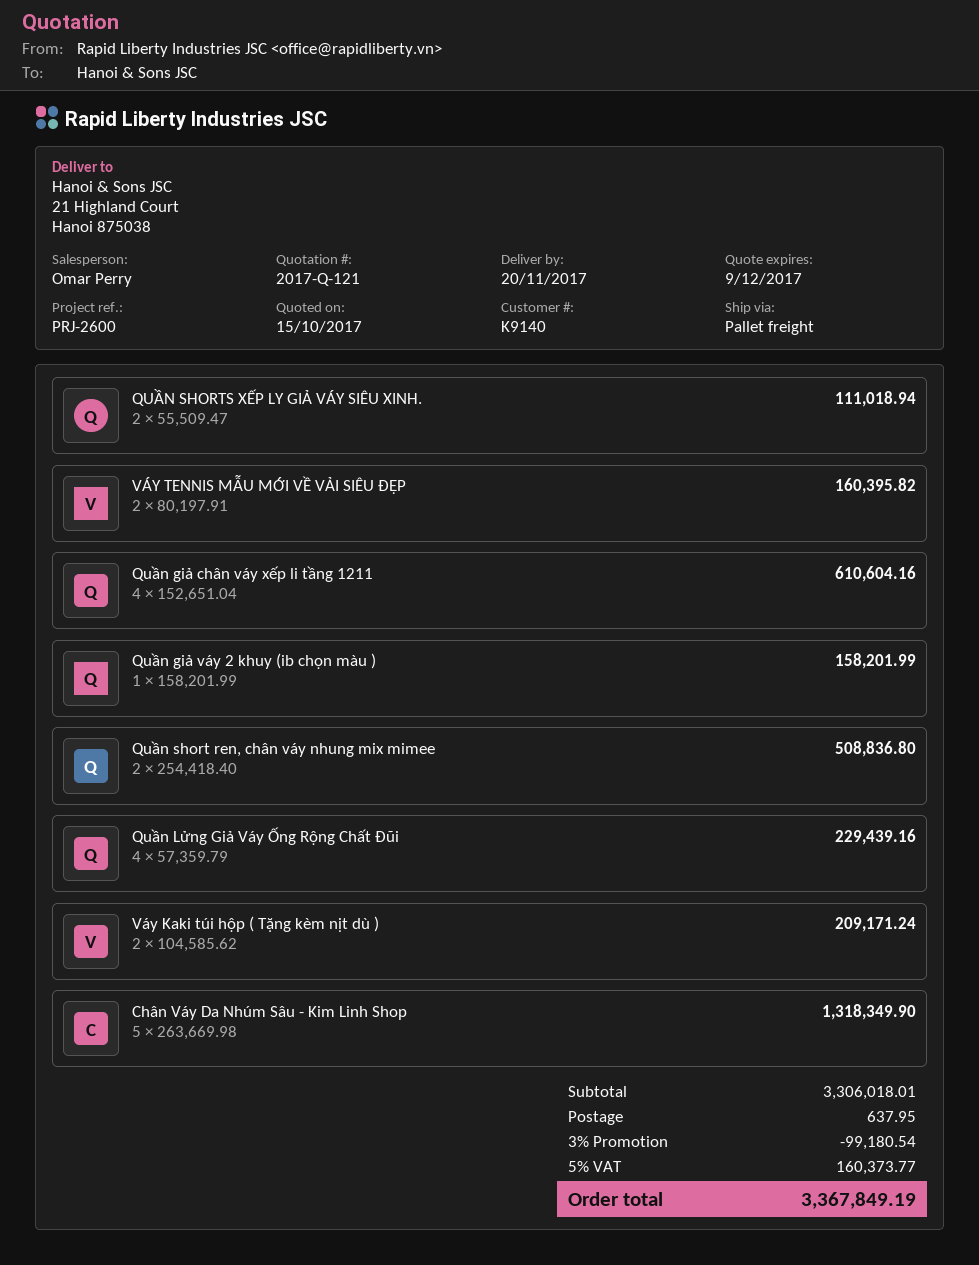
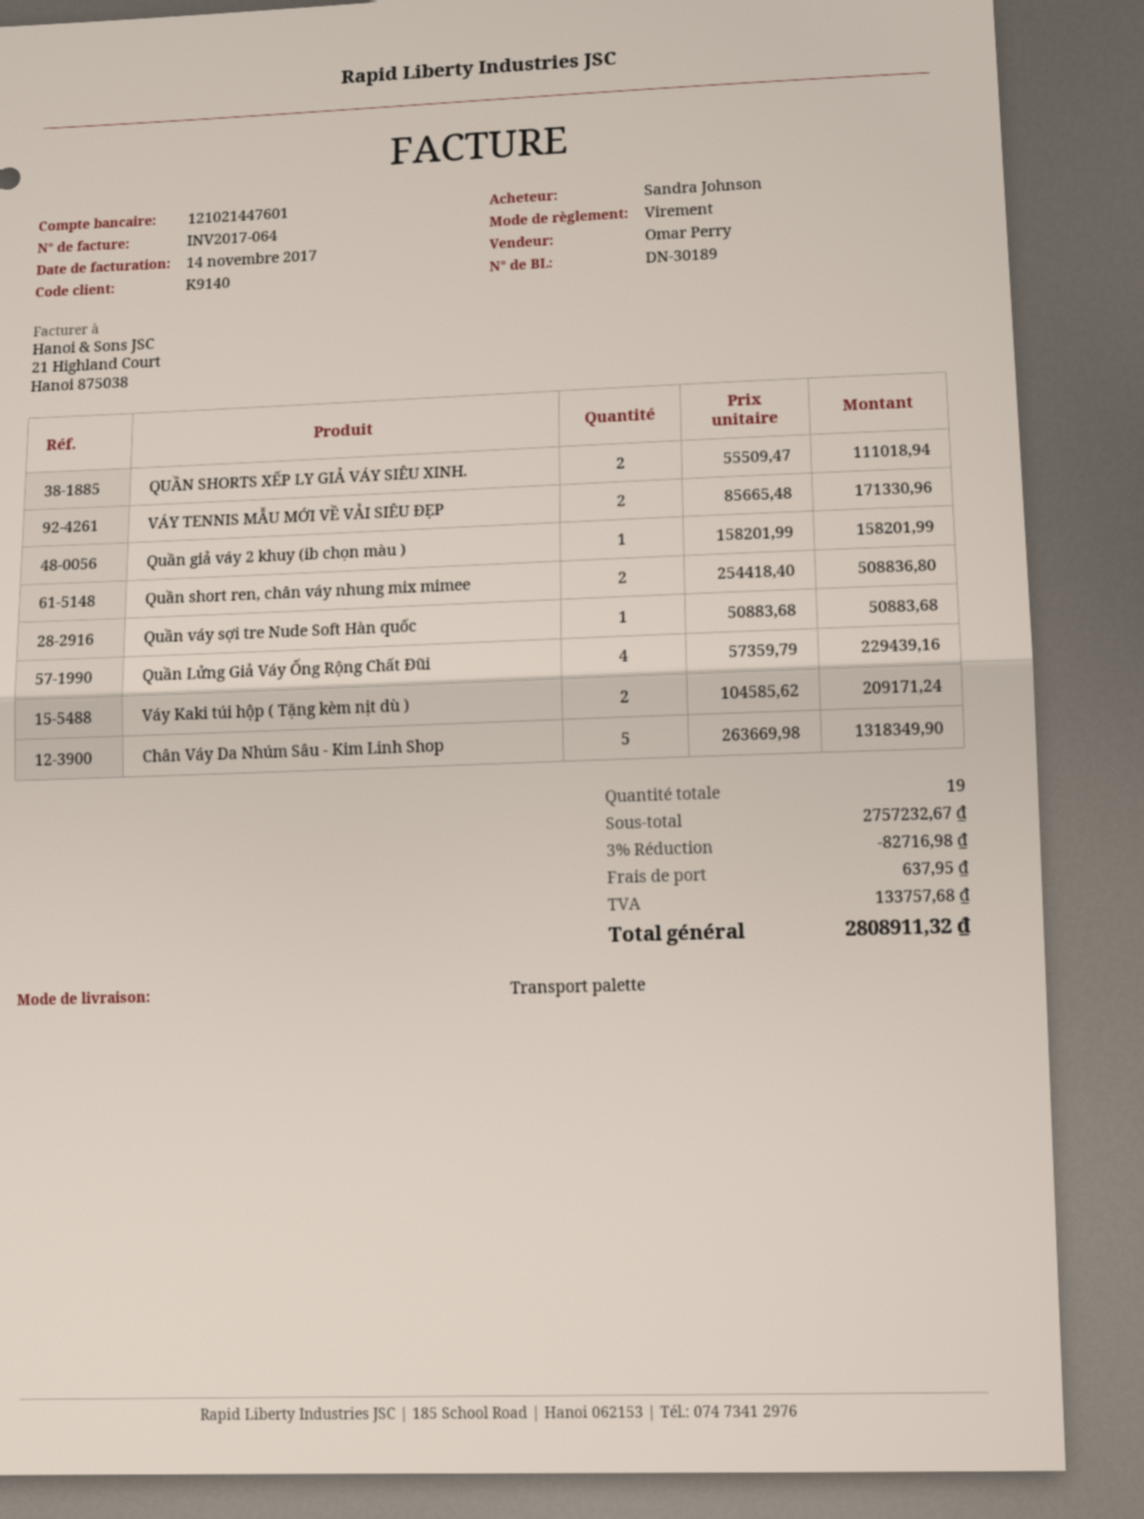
VÁY TENNIS MẪU MỚI VỀ VẢI SIÊU ĐẸP: 2 x 80197.91 = 160395.82 -> 2 x 85665.48 = 171330.96
Quần giả chân váy xếp li tầng 1211: 4 x 152651.04 = 610604.16 -> none
Quần váy sợi tre Nude Soft Hàn quốc: none -> 1 x 50883.68 = 50883.68
subtotal: 3306018.01 -> 2757232.67
discount: 3% = 99180.54 -> 3% = 82716.98
tax: 160373.77 -> 133757.68
total: 3367849.19 -> 2808911.32

